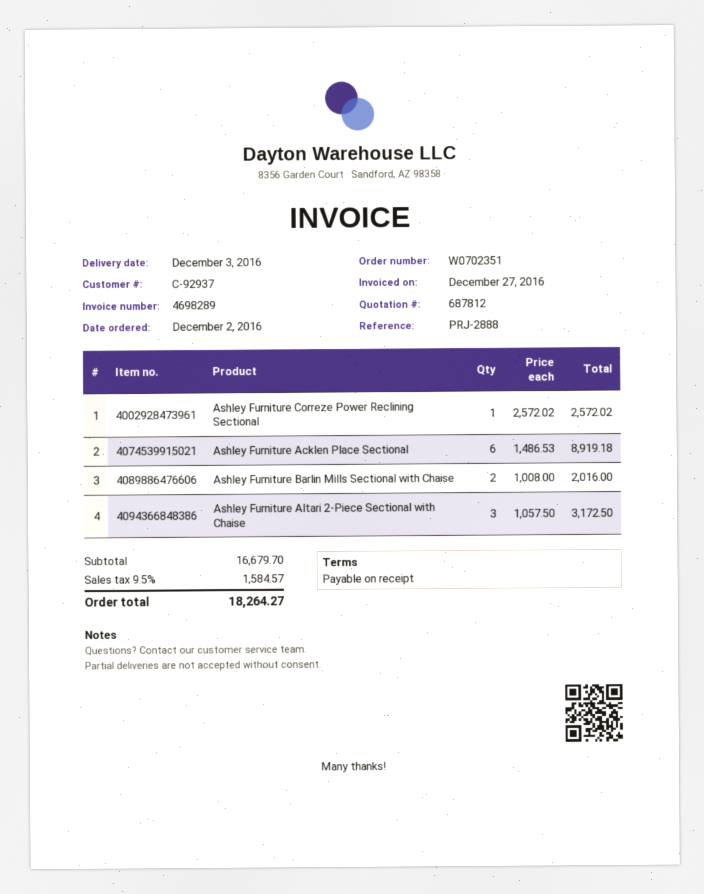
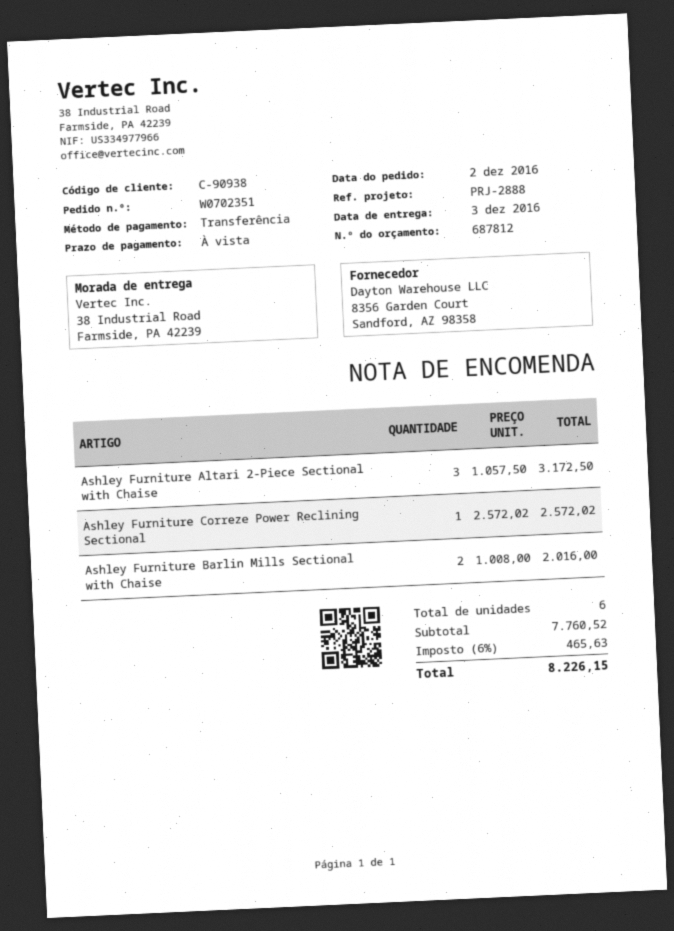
customer number: C-92937 -> C-90938
Ashley Furniture Acklen Place Sectional: 6 x 1486.53 = 8919.18 -> none
subtotal: 16679.70 -> 7760.52
tax: 9.5% = 1584.57 -> 6% = 465.63
total: 18264.27 -> 8226.15

